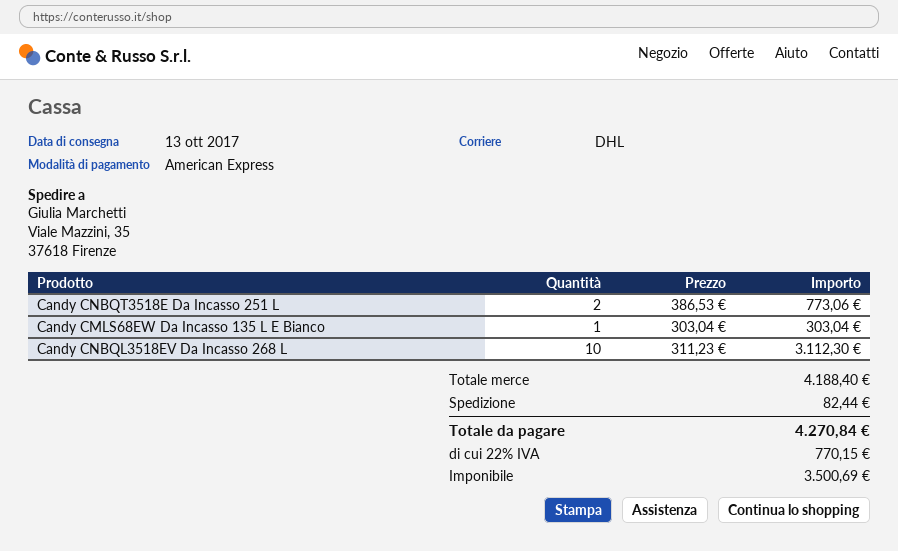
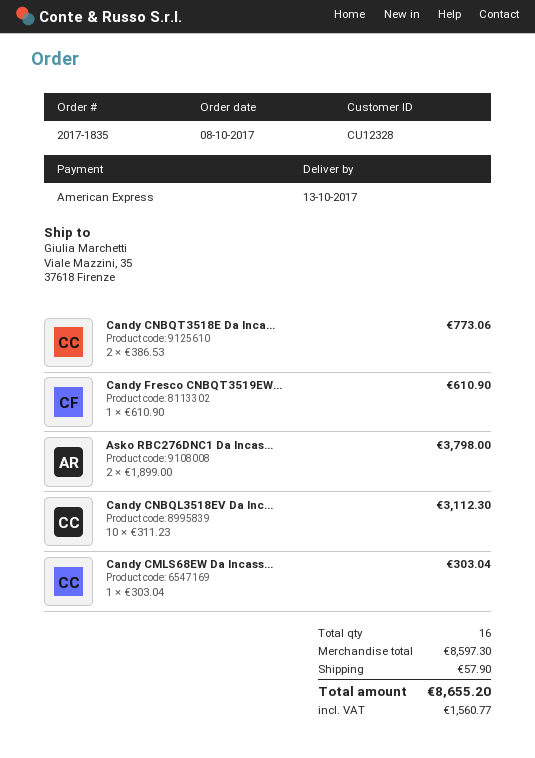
Candy Fresco CNBQT3519EW...: none -> 1 x 610.90 = 610.90
Asko RBC276DNC1 Da Incas...: none -> 2 x 1899.00 = 3798.00
subtotal: 4188.40 -> 8597.30
shipping: 82.44 -> 57.90
tax: 770.15 -> 1560.77
total: 4270.84 -> 8655.20

